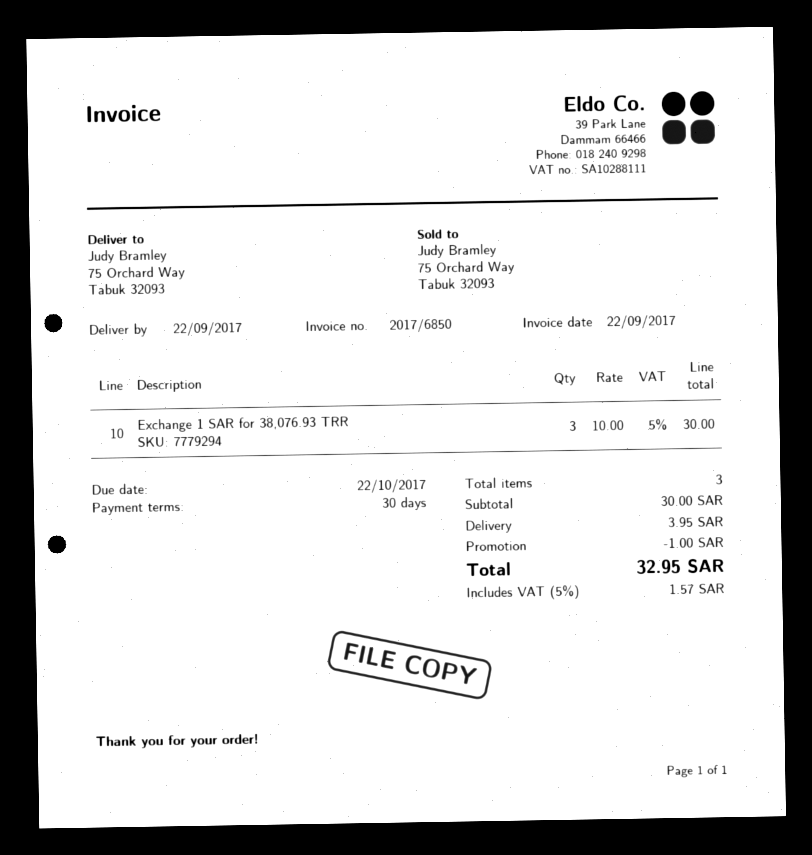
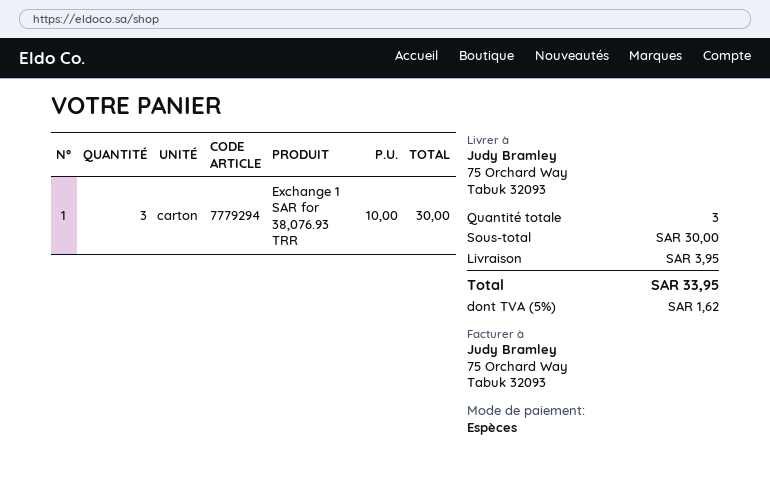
discount: 1.00 -> none
tax: 5% = 1.57 -> 5% = 1.62
total: 32.95 -> 33.95

